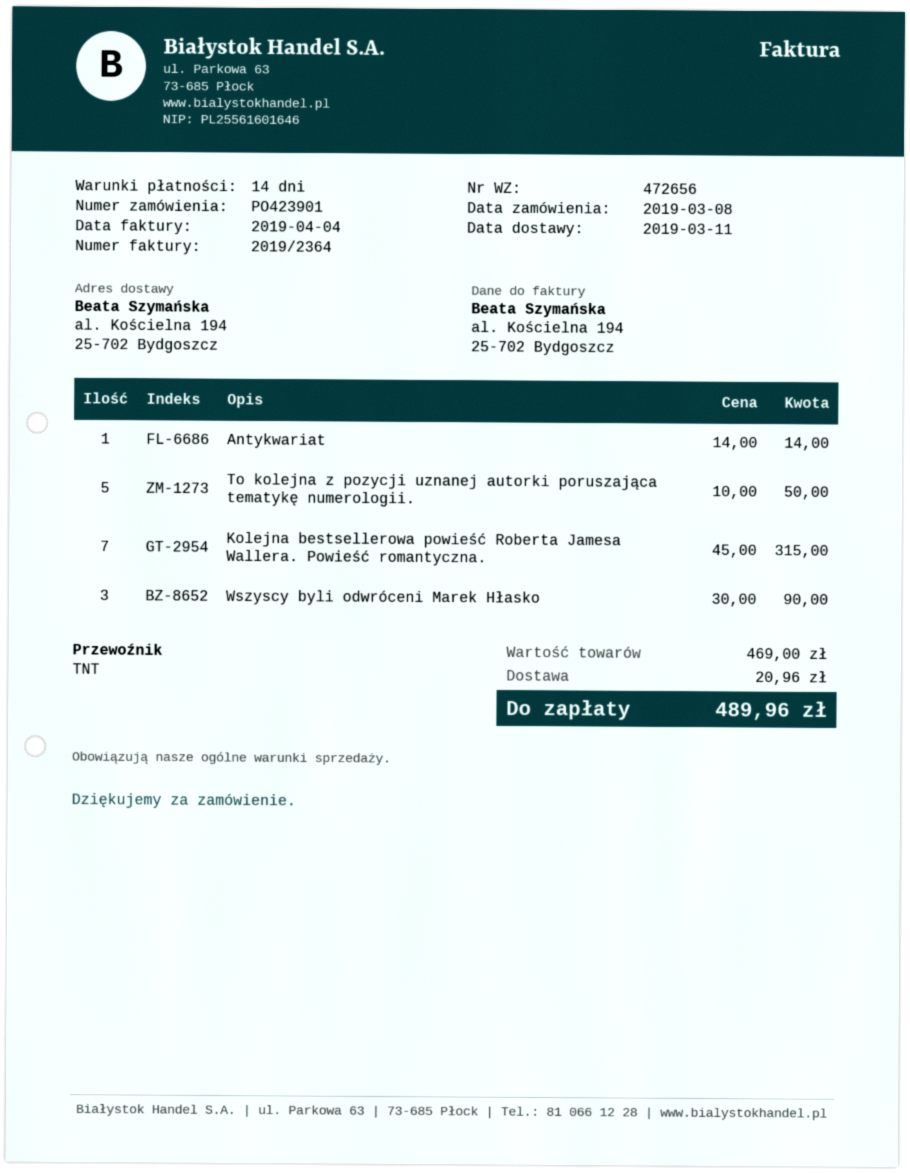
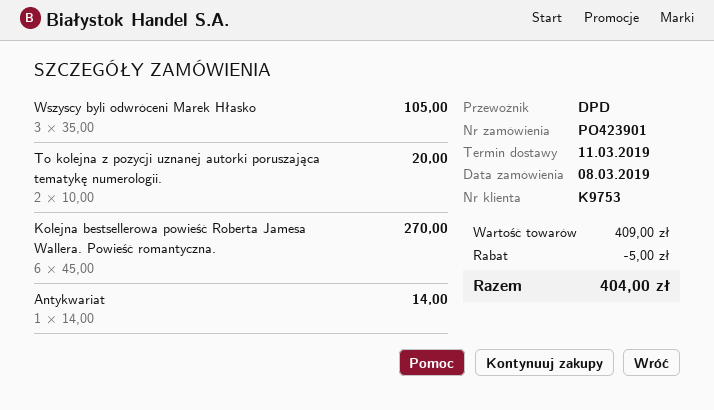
shipping method: TNT -> DPD
To kolejna z pozycji uznanej autorki poruszająca tematykę numerologii.: 5 x 10.00 = 50.00 -> 2 x 10.00 = 20.00
Kolejna bestsellerowa powieść Roberta Jamesa Wallera. Powieść romantyczna.: 7 x 45.00 = 315.00 -> 6 x 45.00 = 270.00
Wszyscy byli odwróceni Marek Hłasko: 3 x 30.00 = 90.00 -> 3 x 35.00 = 105.00
subtotal: 469.00 -> 409.00
discount: none -> 5.00
shipping: 20.96 -> none
total: 489.96 -> 404.00

